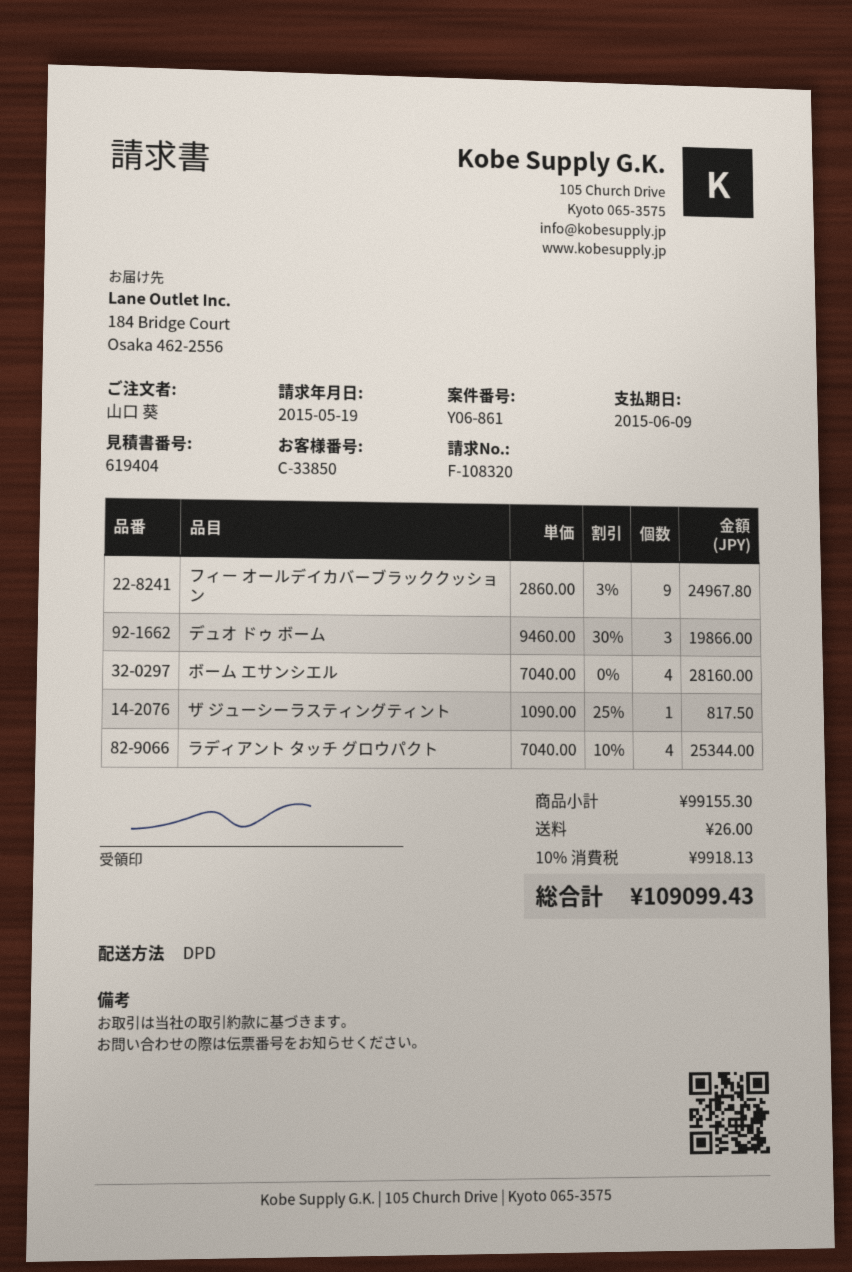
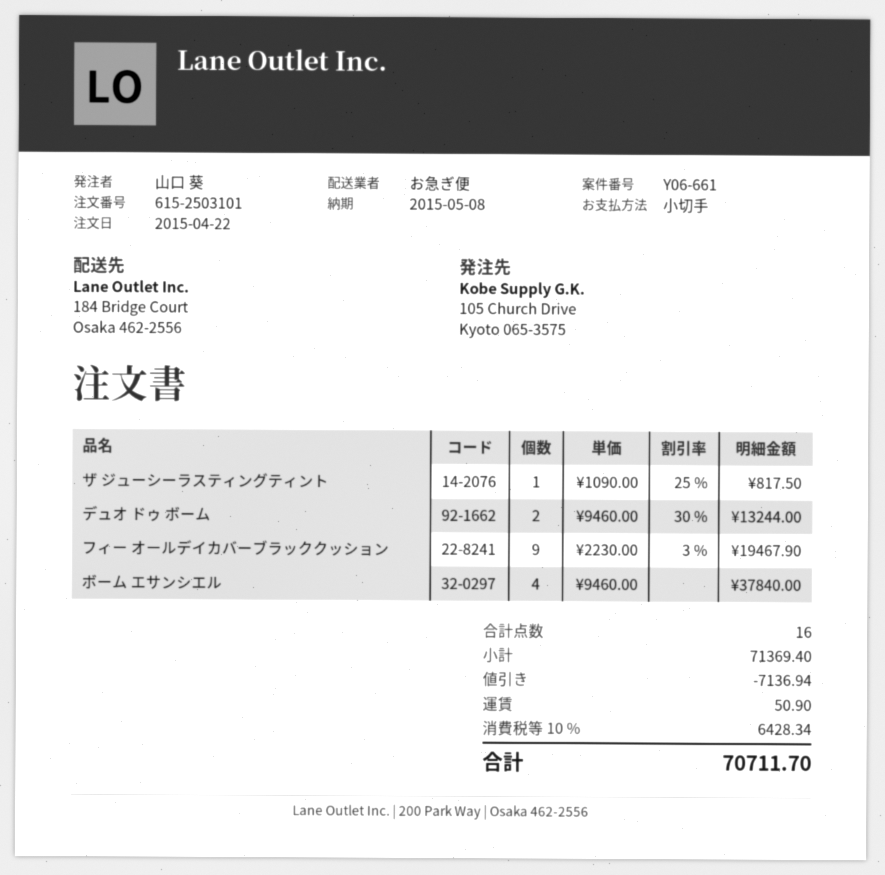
reference: Y06-861 -> Y06-661
shipping method: DPD -> express
フィー オールデイカバーブラッククッション: 9 x 2860.00 - 3% = 24967.80 -> 9 x 2230.00 - 3% = 19467.90
デュオ ドゥ ボーム: 3 x 9460.00 - 30% = 19866.00 -> 2 x 9460.00 - 30% = 13244.00
ボーム エサンシエル: 4 x 7040.00 = 28160.00 -> 4 x 9460.00 = 37840.00
ラディアント タッチ グロウパクト: 4 x 7040.00 - 10% = 25344.00 -> none
subtotal: 99155.30 -> 71369.40
discount: none -> 7136.94
shipping: 26.00 -> 50.90
tax: 10% = 9918.13 -> 10% = 6428.34
total: 109099.43 -> 70711.70

